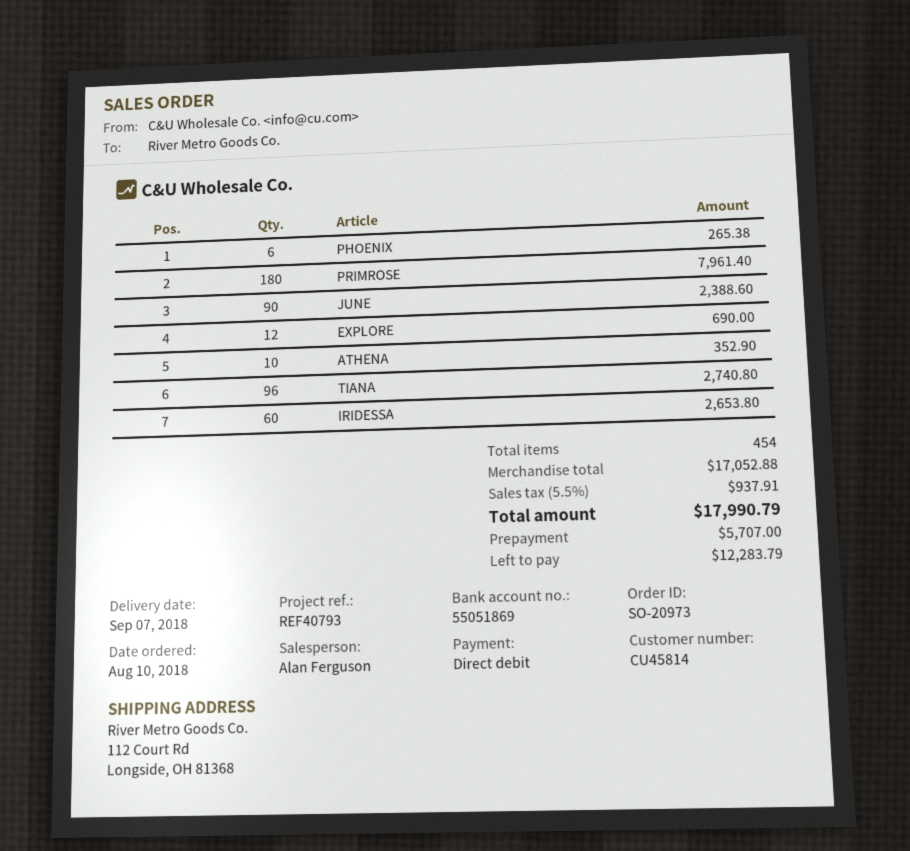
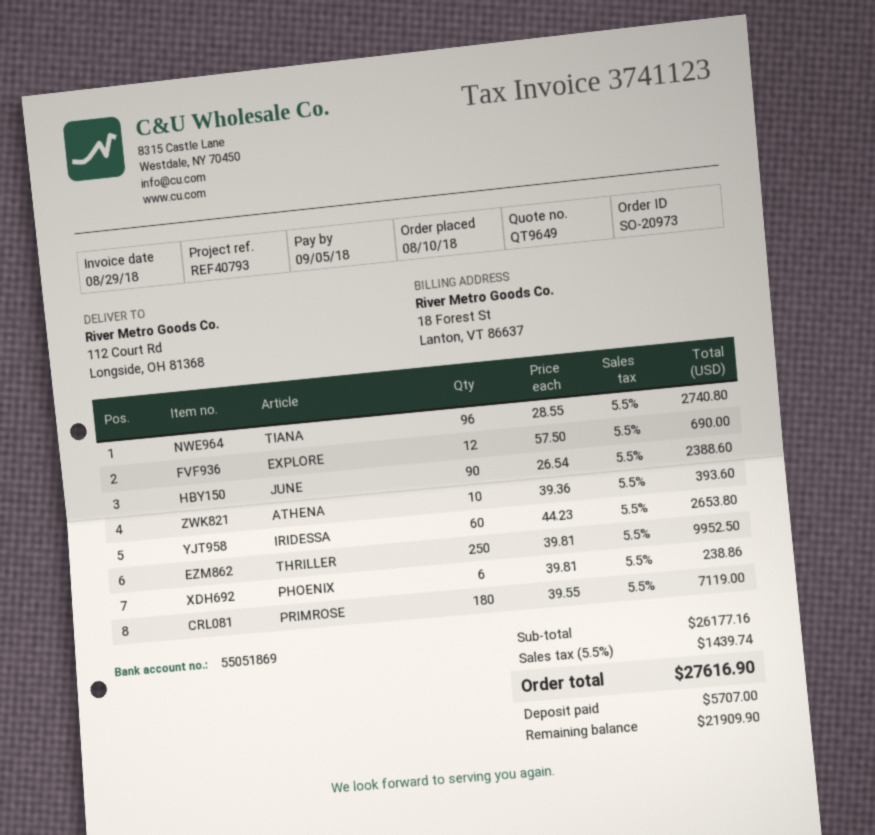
PHOENIX: 6 for 265.38 -> 6 for 238.86
PRIMROSE: 180 for 7961.40 -> 180 for 7119.00
ATHENA: 10 for 352.90 -> 10 for 393.60
THRILLER: none -> 250 for 9952.50
subtotal: 17052.88 -> 26177.16
tax: 5.5% = 937.91 -> 5.5% = 1439.74
total: 17990.79 -> 27616.90
balance: 12283.79 -> 21909.90

